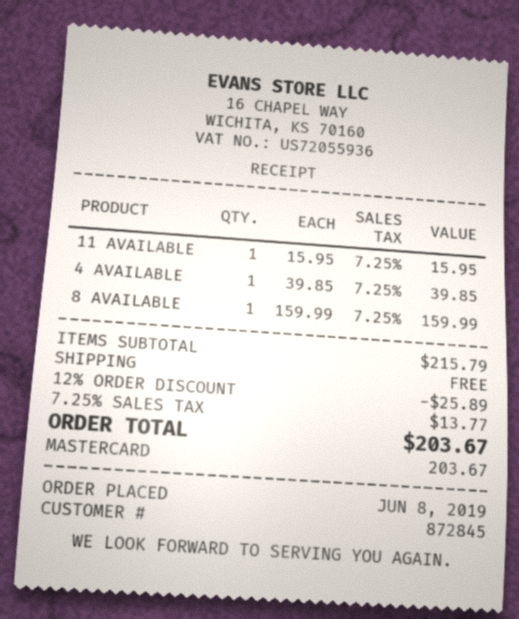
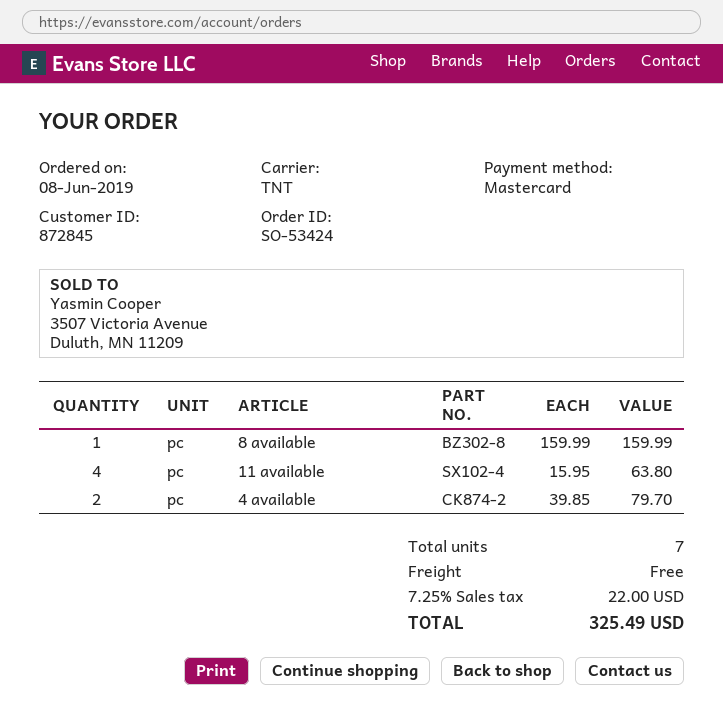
11 AVAILABLE: 1 x 15.95 = 15.95 -> 4 x 15.95 = 63.80
4 AVAILABLE: 1 x 39.85 = 39.85 -> 2 x 39.85 = 79.70
discount: 12% = 25.89 -> none
tax: 7.25% = 13.77 -> 7.25% = 22.00
total: 203.67 -> 325.49

